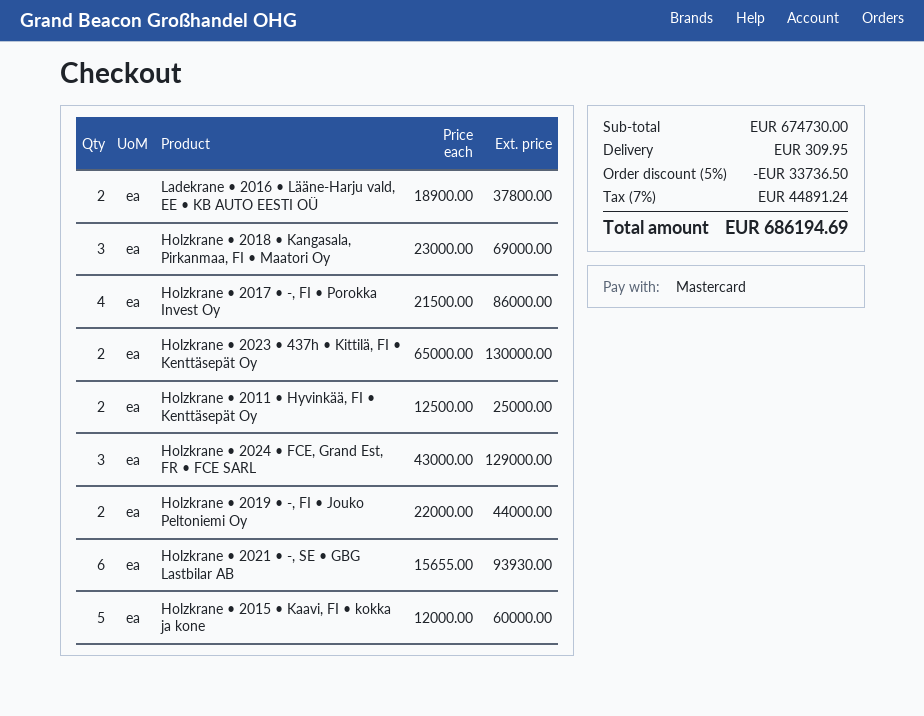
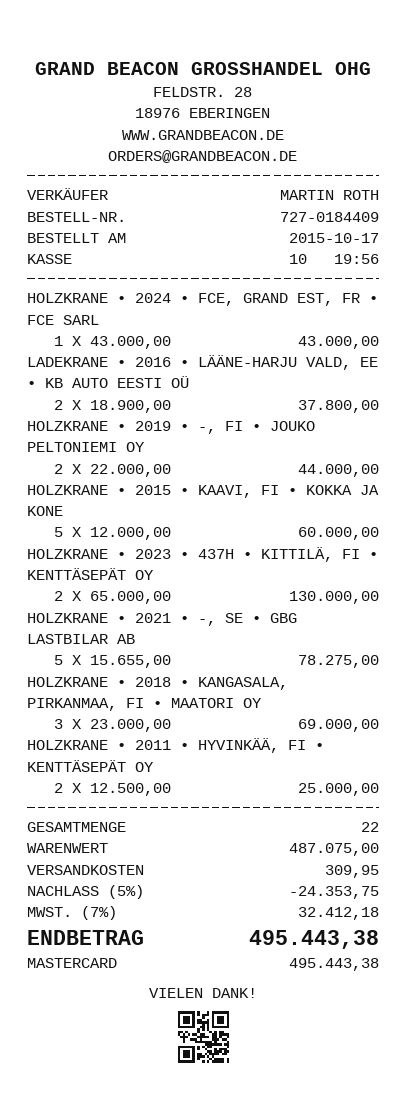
Holzkrane • 2017 • -, FI • Porokka Invest Oy: 4 x 21500.00 = 86000.00 -> none
Holzkrane • 2024 • FCE, Grand Est, FR • FCE SARL: 3 x 43000.00 = 129000.00 -> 1 x 43000.00 = 43000.00
Holzkrane • 2021 • -, SE • GBG Lastbilar AB: 6 x 15655.00 = 93930.00 -> 5 x 15655.00 = 78275.00
subtotal: 674730.00 -> 487075.00
discount: 5% = 33736.50 -> 5% = 24353.75
tax: 7% = 44891.24 -> 7% = 32412.18
total: 686194.69 -> 495443.38

